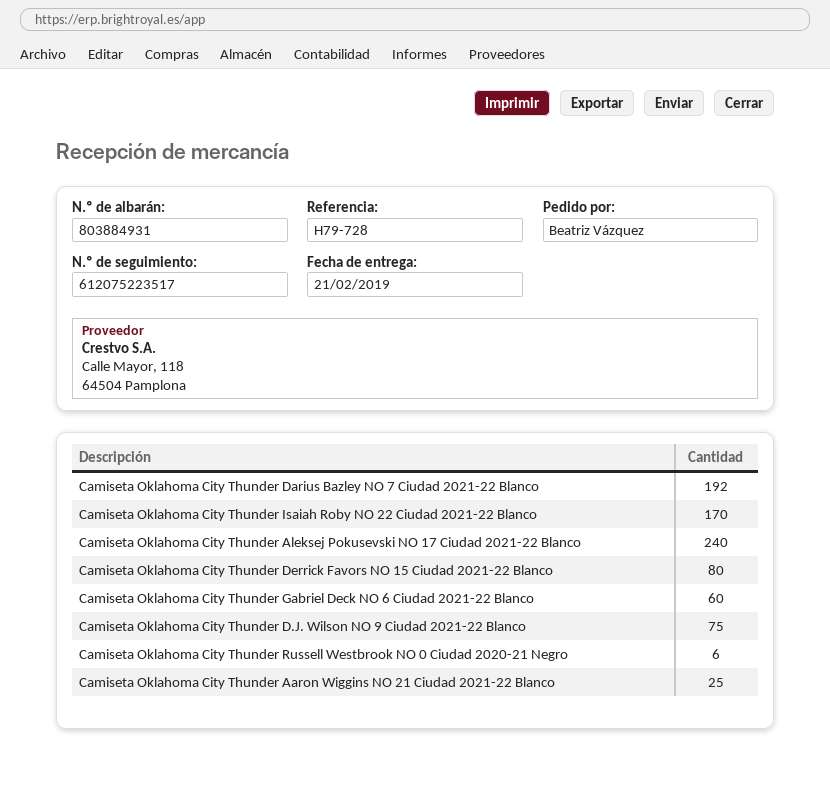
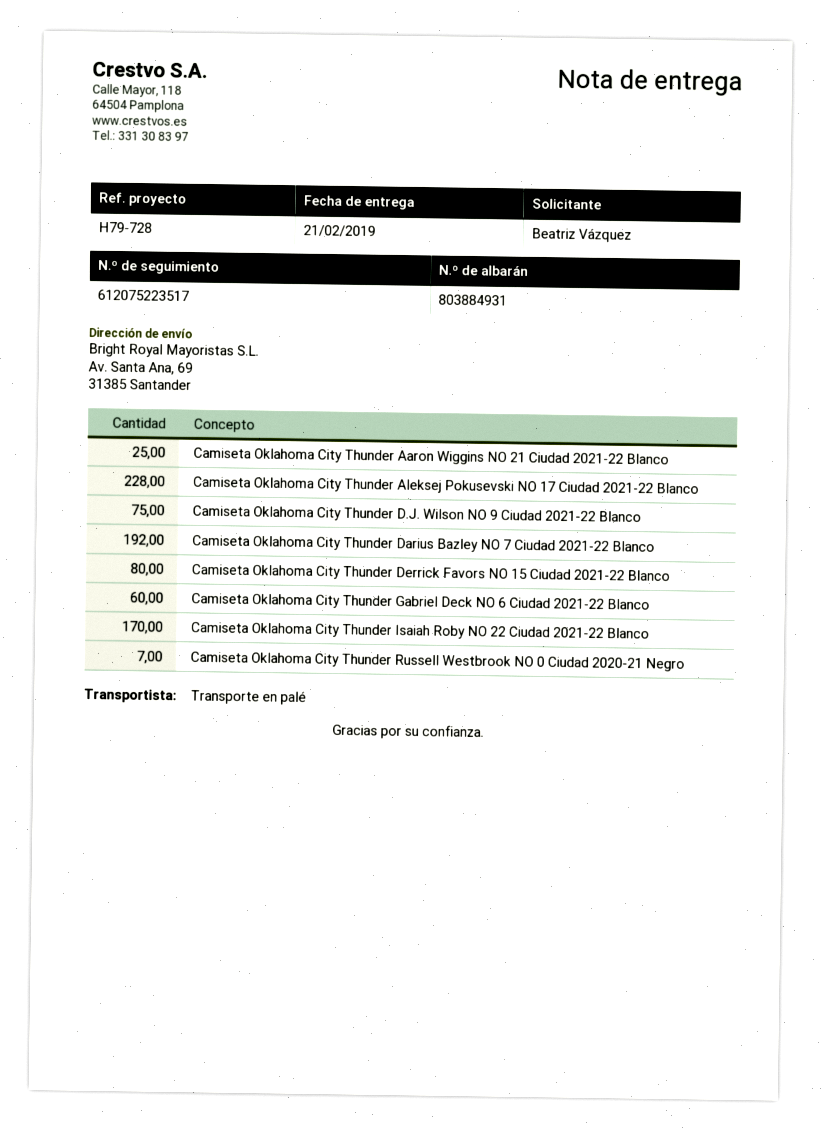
Camiseta Oklahoma City Thunder Aleksej Pokusevski NO 17 Ciudad 2021-22 Blanco: 240 -> 228
Camiseta Oklahoma City Thunder Russell Westbrook NO 0 Ciudad 2020-21 Negro: 6 -> 7

